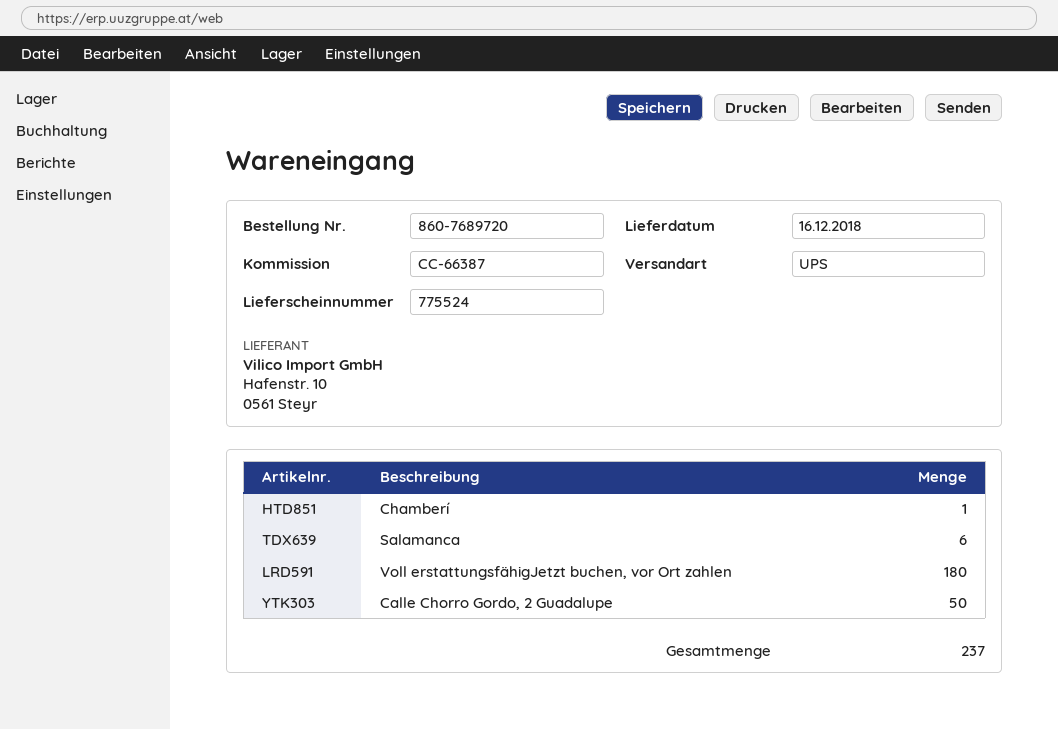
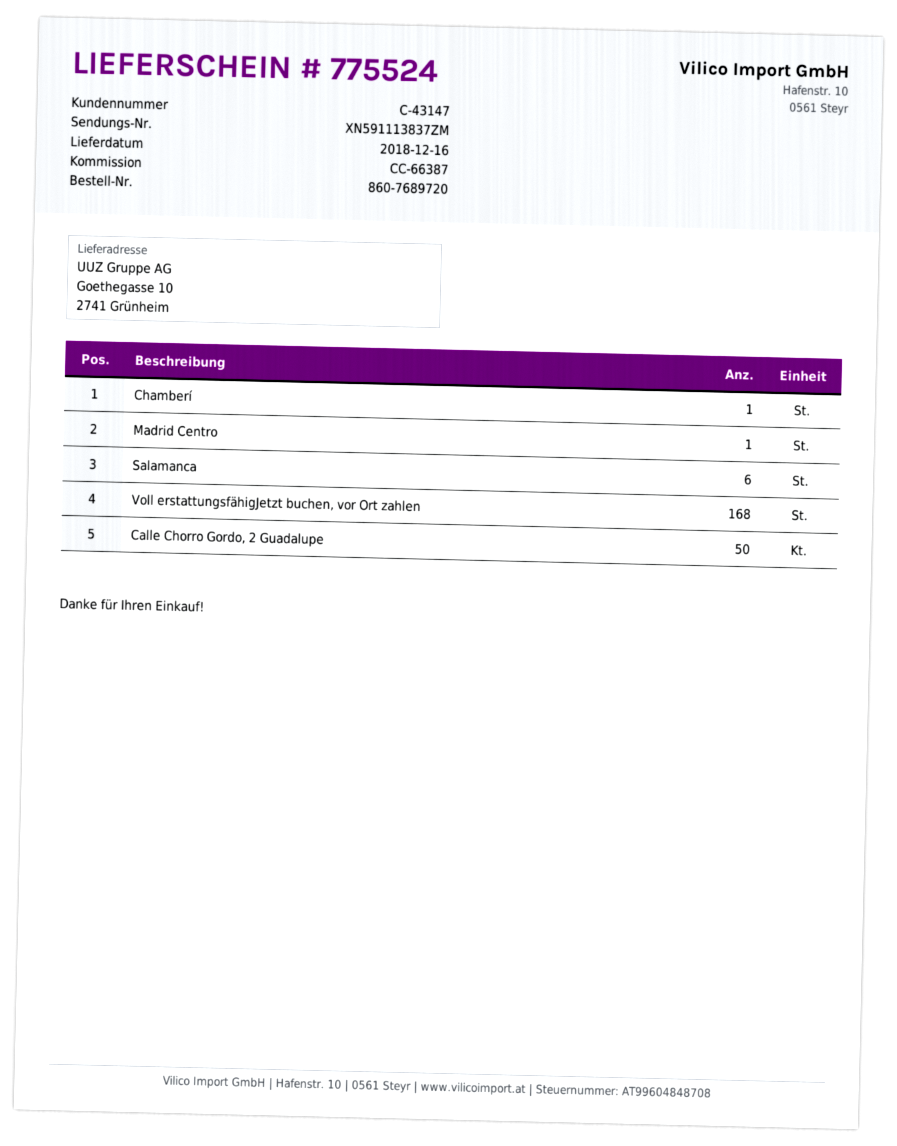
Voll erstattungsfähigJetzt buchen, vor Ort zahlen: 180 -> 168
Madrid Centro: none -> 1

